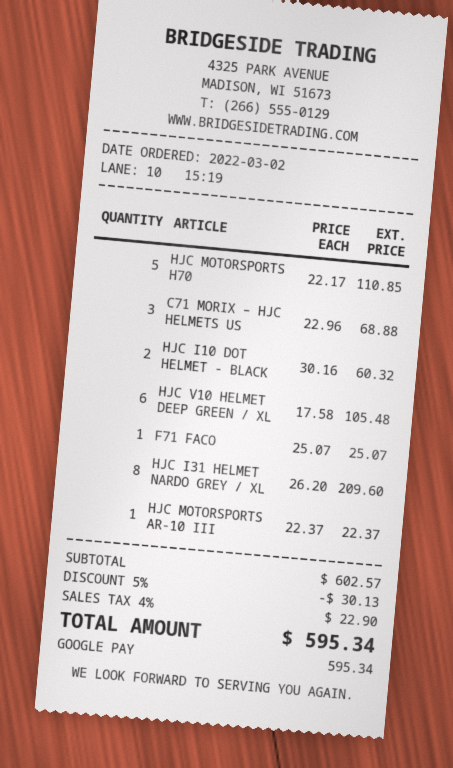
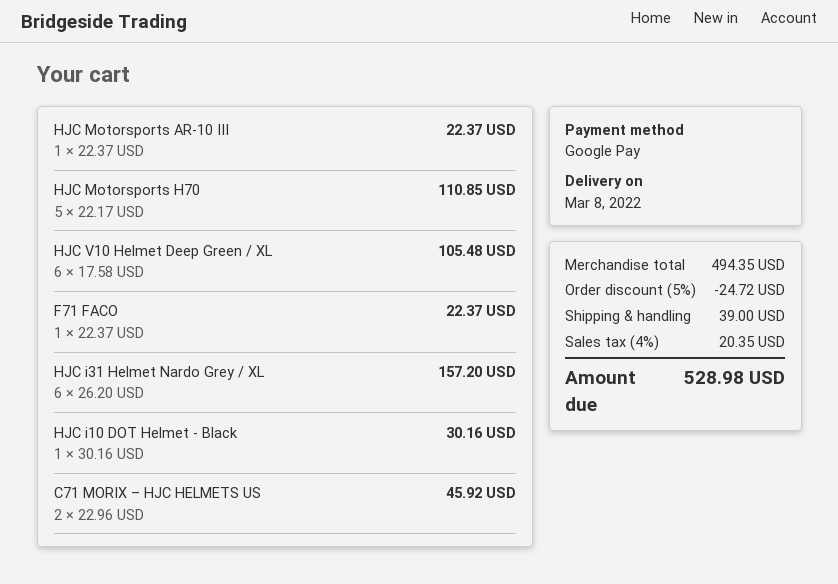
C71 MORIX – HJC HELMETS US: 3 x 22.96 = 68.88 -> 2 x 22.96 = 45.92
HJC I10 DOT HELMET - BLACK: 2 x 30.16 = 60.32 -> 1 x 30.16 = 30.16
F71 FACO: 1 x 25.07 = 25.07 -> 1 x 22.37 = 22.37
HJC I31 HELMET NARDO GREY / XL: 8 x 26.20 = 209.60 -> 6 x 26.20 = 157.20
subtotal: 602.57 -> 494.35
discount: 5% = 30.13 -> 5% = 24.72
shipping: none -> 39.00
tax: 4% = 22.90 -> 4% = 20.35
total: 595.34 -> 528.98

